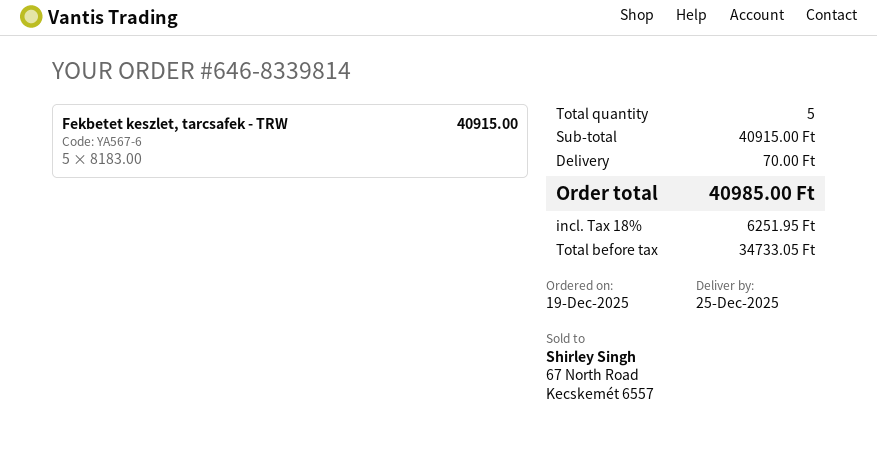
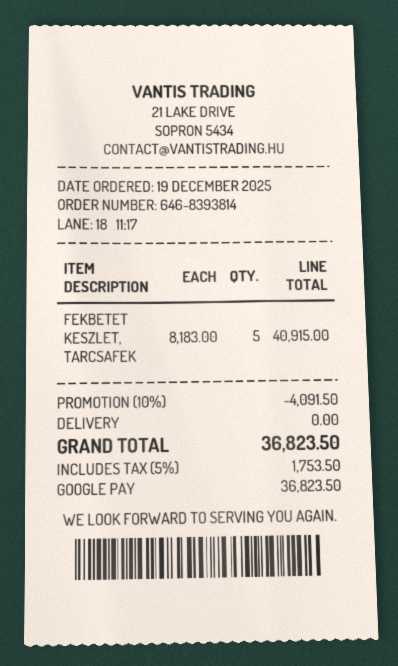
order number: 646-8339814 -> 646-8393814
discount: none -> 10% = 4091.50
shipping: 70.00 -> 0.00
tax: 18% = 6251.95 -> 5% = 1753.50
total: 40985.00 -> 36823.50

